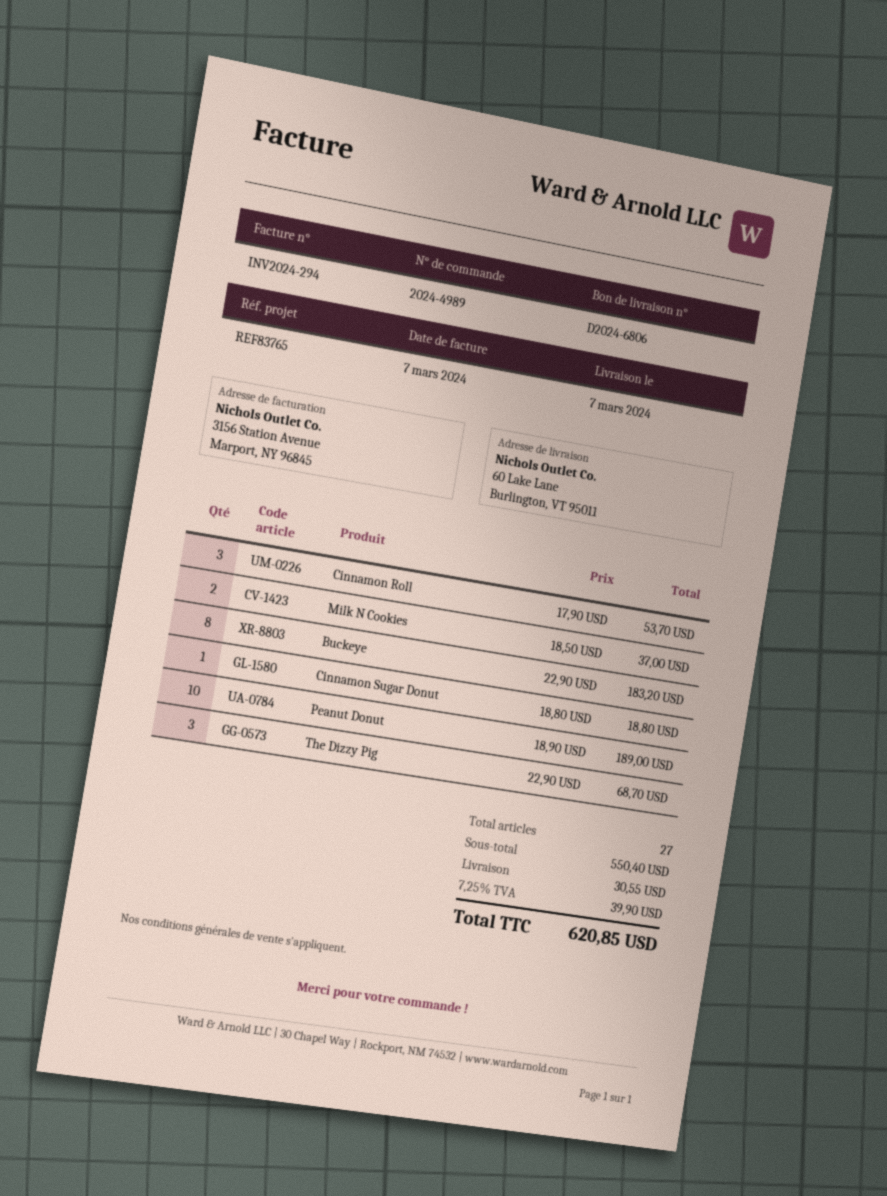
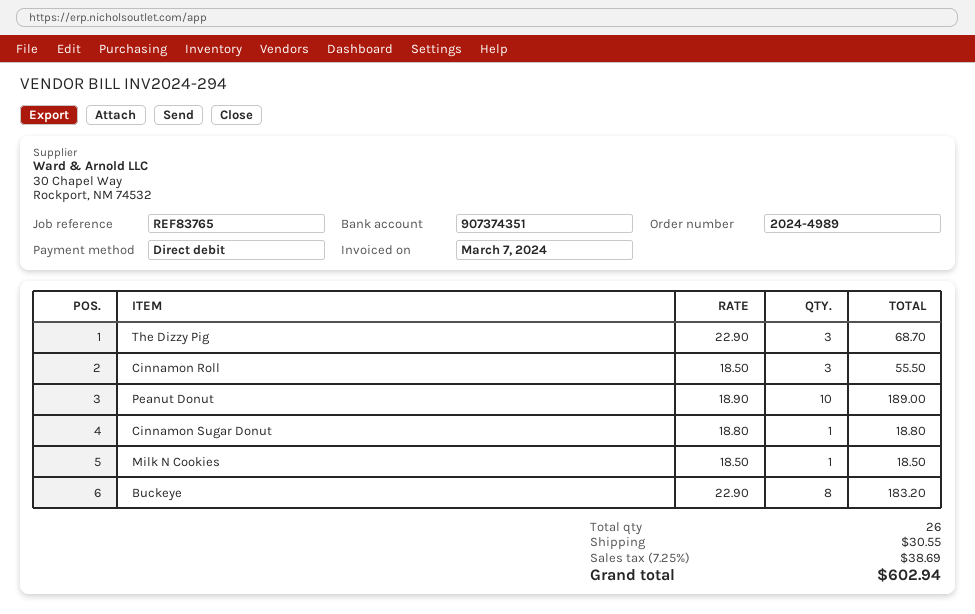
Cinnamon Roll: 3 x 17.90 = 53.70 -> 3 x 18.50 = 55.50
Milk N Cookies: 2 x 18.50 = 37.00 -> 1 x 18.50 = 18.50
total quantity: 27 -> 26
tax: 7.25% = 39.90 -> 7.25% = 38.69
total: 620.85 -> 602.94

